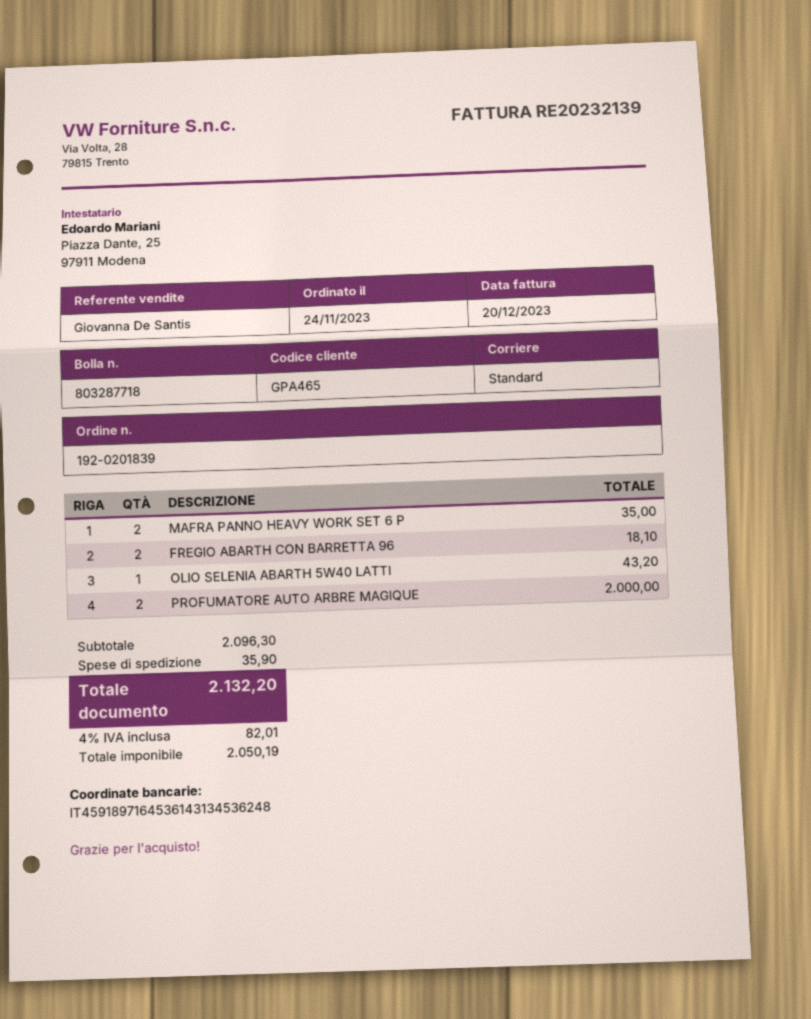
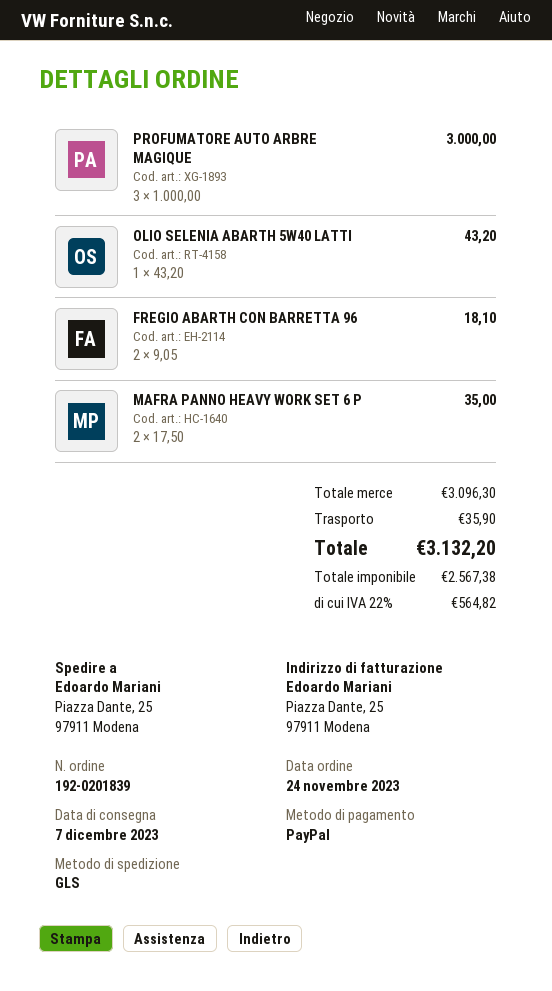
shipping method: standard -> GLS
PROFUMATORE AUTO ARBRE MAGIQUE: 2 for 2000.00 -> 3 for 3000.00
subtotal: 2096.30 -> 3096.30
net: 2050.19 -> 2567.38
tax: 4% = 82.01 -> 22% = 564.82
total: 2132.20 -> 3132.20

